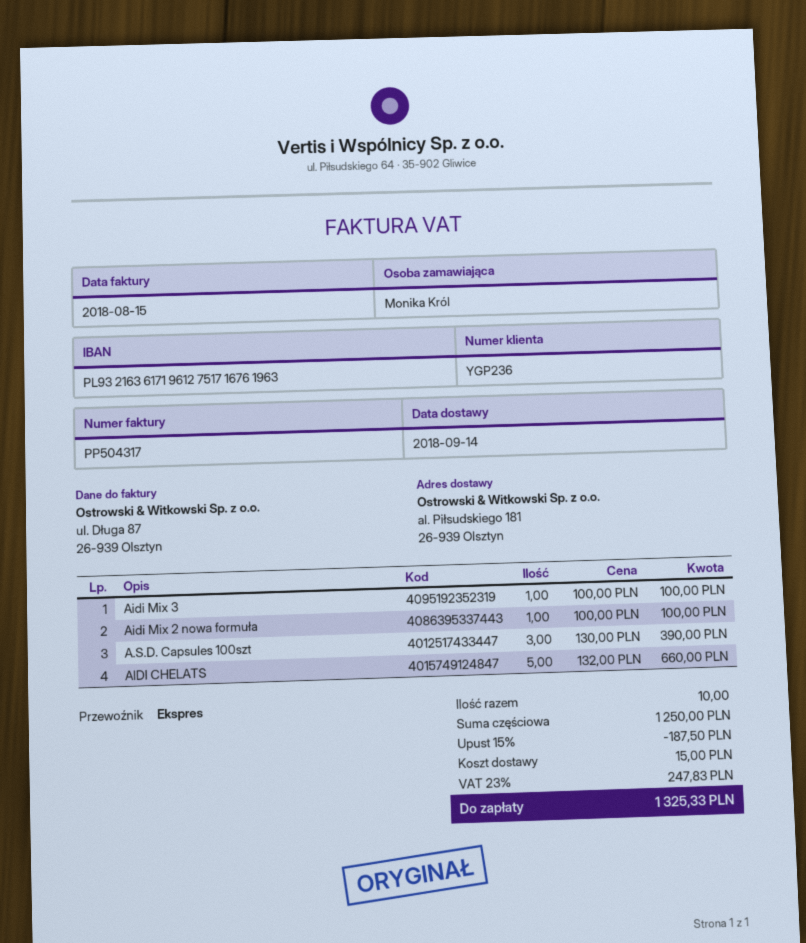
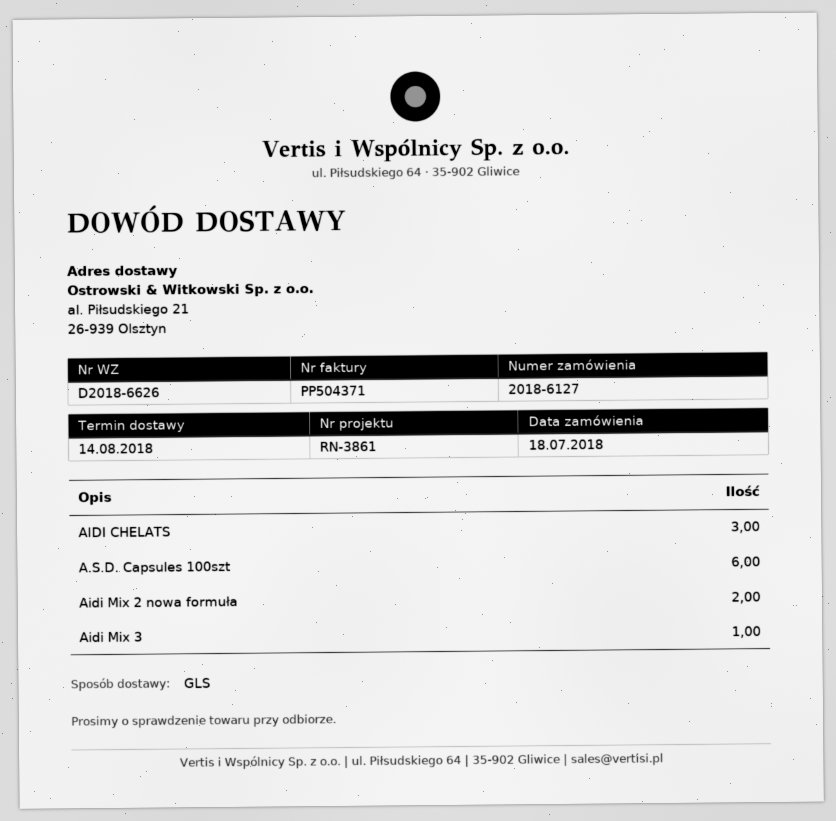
delivery date: 2018-09-14 -> 2018-08-14
invoice number: PP504317 -> PP504371
shipping method: express -> GLS
ship to: al. Piłsudskiego 181, 26-939 Olsztyn -> al. Piłsudskiego 21, 26-939 Olsztyn
Aidi Mix 2 nowa formuła: 1 -> 2
A.S.D. Capsules 100szt: 3 -> 6
AIDI CHELATS: 5 -> 3

